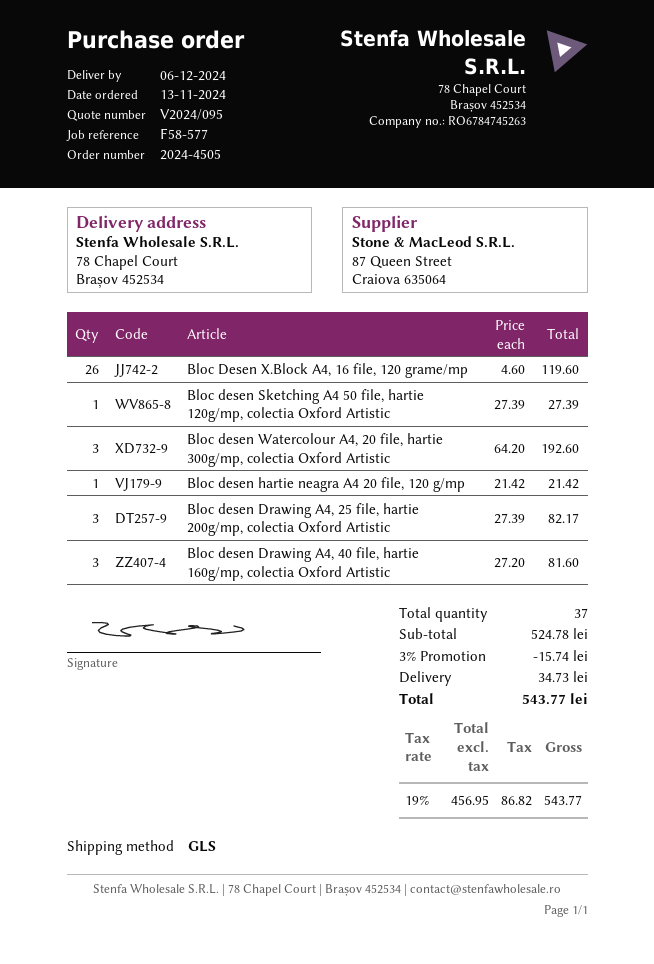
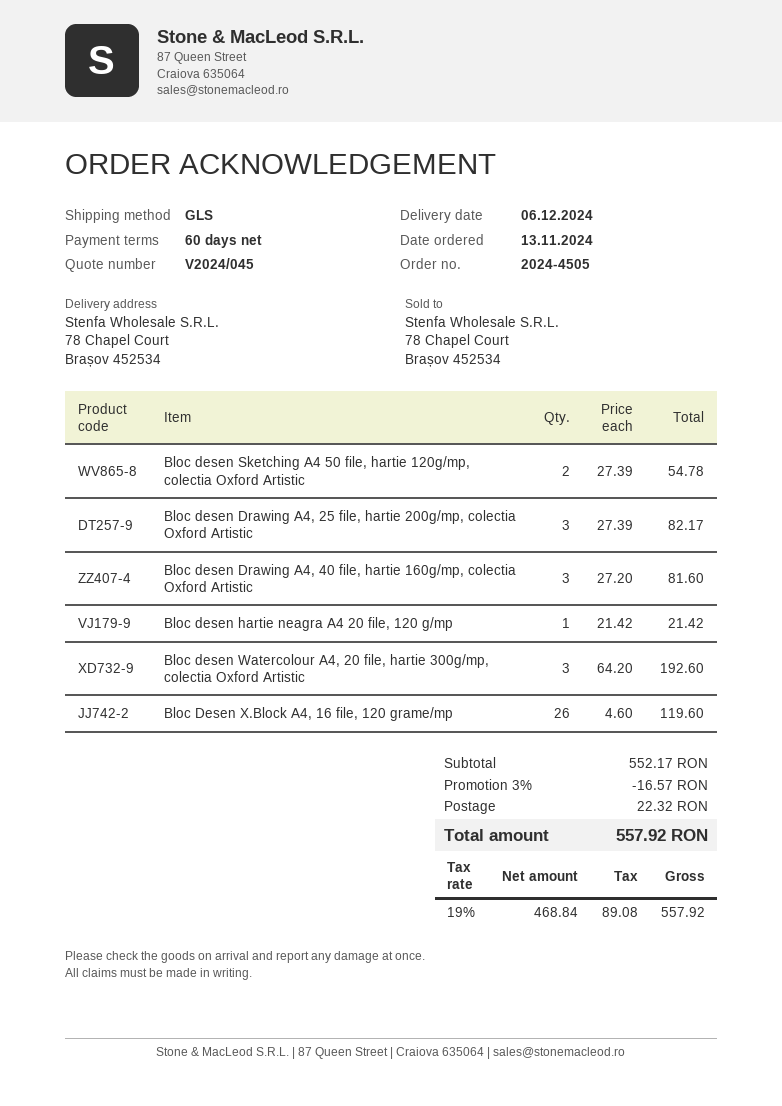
quote number: V2024/095 -> V2024/045
Bloc desen Sketching A4 50 file, hartie 120g/mp, colectia Oxford Artistic: 1 x 27.39 = 27.39 -> 2 x 27.39 = 54.78
subtotal: 524.78 -> 552.17
discount: 3% = 15.74 -> 3% = 16.57
shipping: 34.73 -> 22.32
net: 456.95 -> 468.84
tax: 19% = 86.82 -> 19% = 89.08
total: 543.77 -> 557.92

